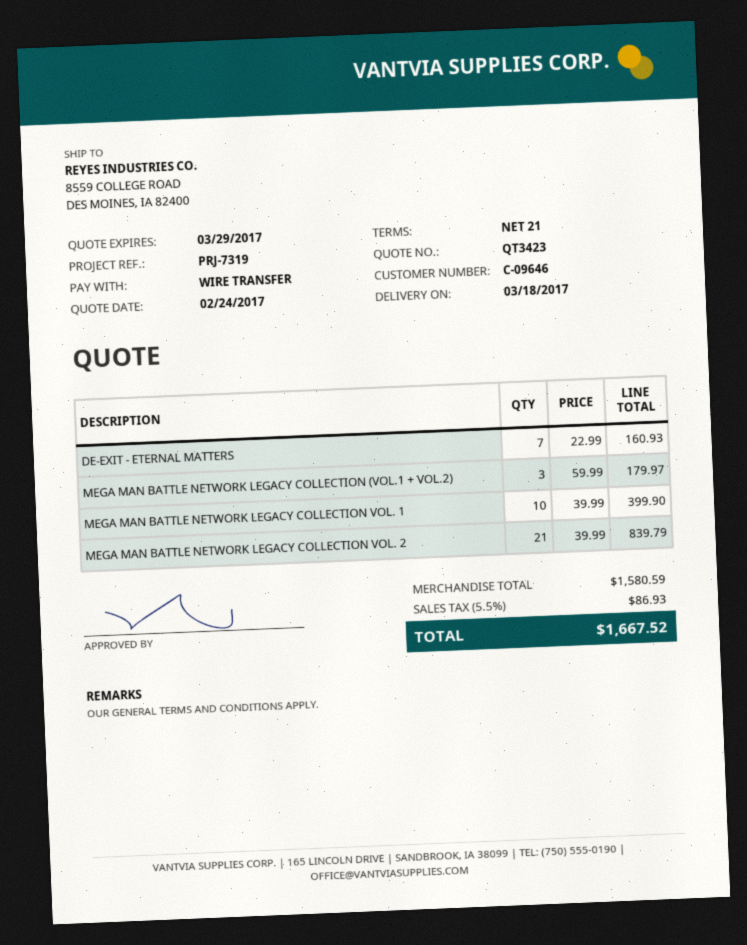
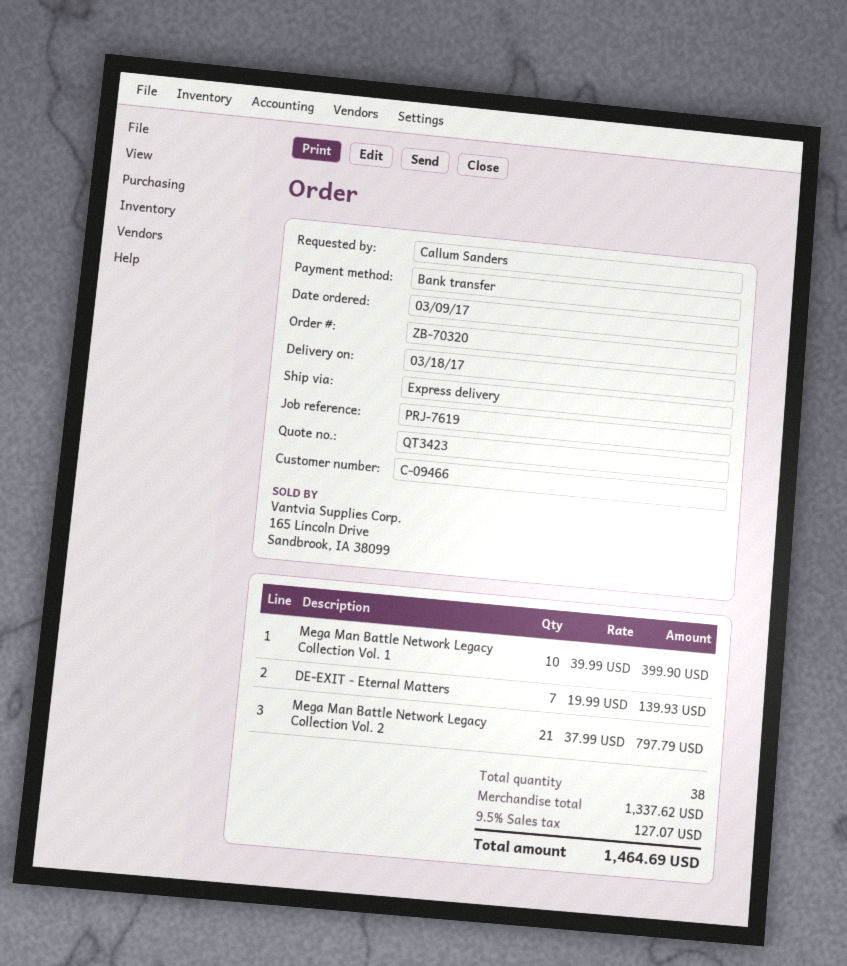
customer number: C-09646 -> C-09466
reference: PRJ-7319 -> PRJ-7619
DE-EXIT - ETERNAL MATTERS: 7 x 22.99 = 160.93 -> 7 x 19.99 = 139.93
MEGA MAN BATTLE NETWORK LEGACY COLLECTION (VOL.1 + VOL.2): 3 x 59.99 = 179.97 -> none
MEGA MAN BATTLE NETWORK LEGACY COLLECTION VOL. 2: 21 x 39.99 = 839.79 -> 21 x 37.99 = 797.79
subtotal: 1580.59 -> 1337.62
tax: 5.5% = 86.93 -> 9.5% = 127.07
total: 1667.52 -> 1464.69

